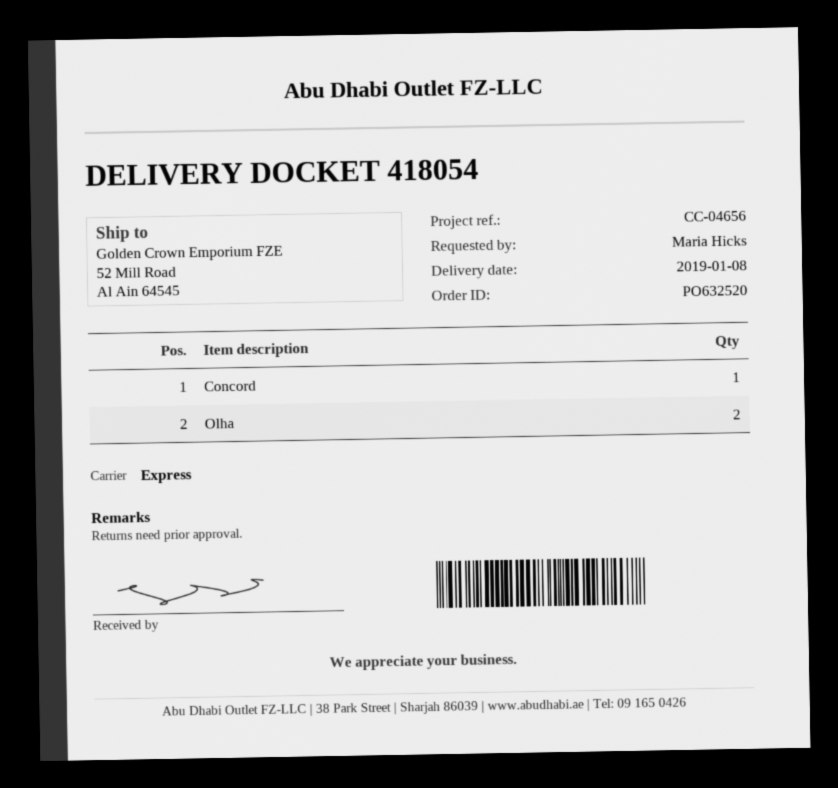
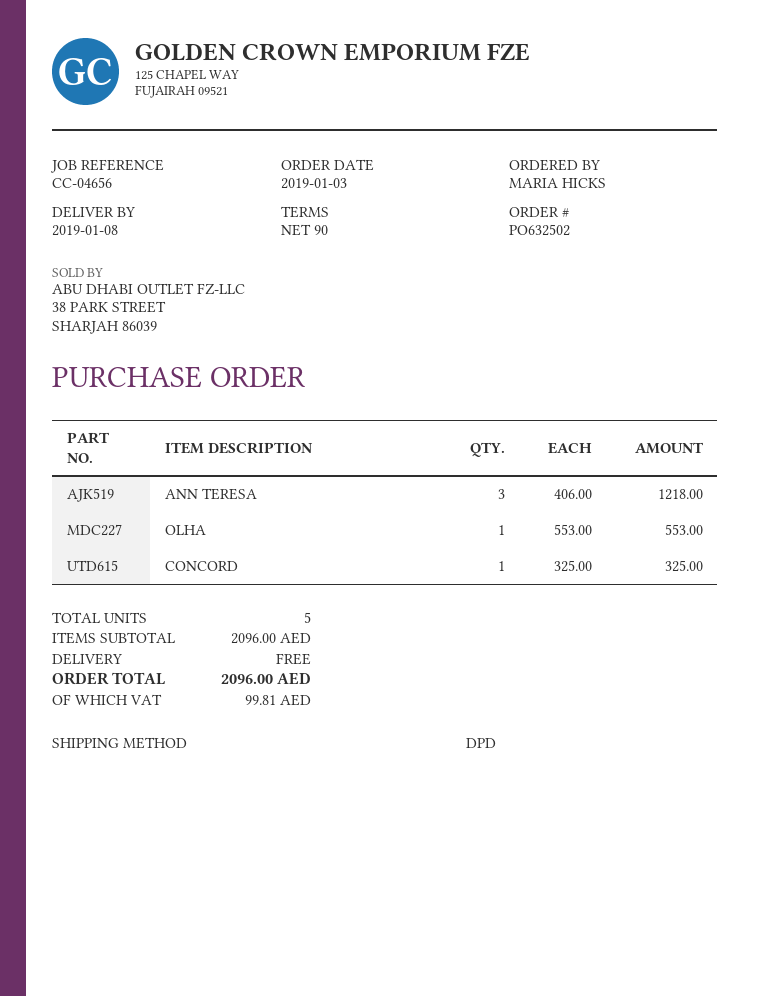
order number: PO632520 -> PO632502
shipping method: express -> DPD
Olha: 2 -> 1
ANN TERESA: none -> 3

